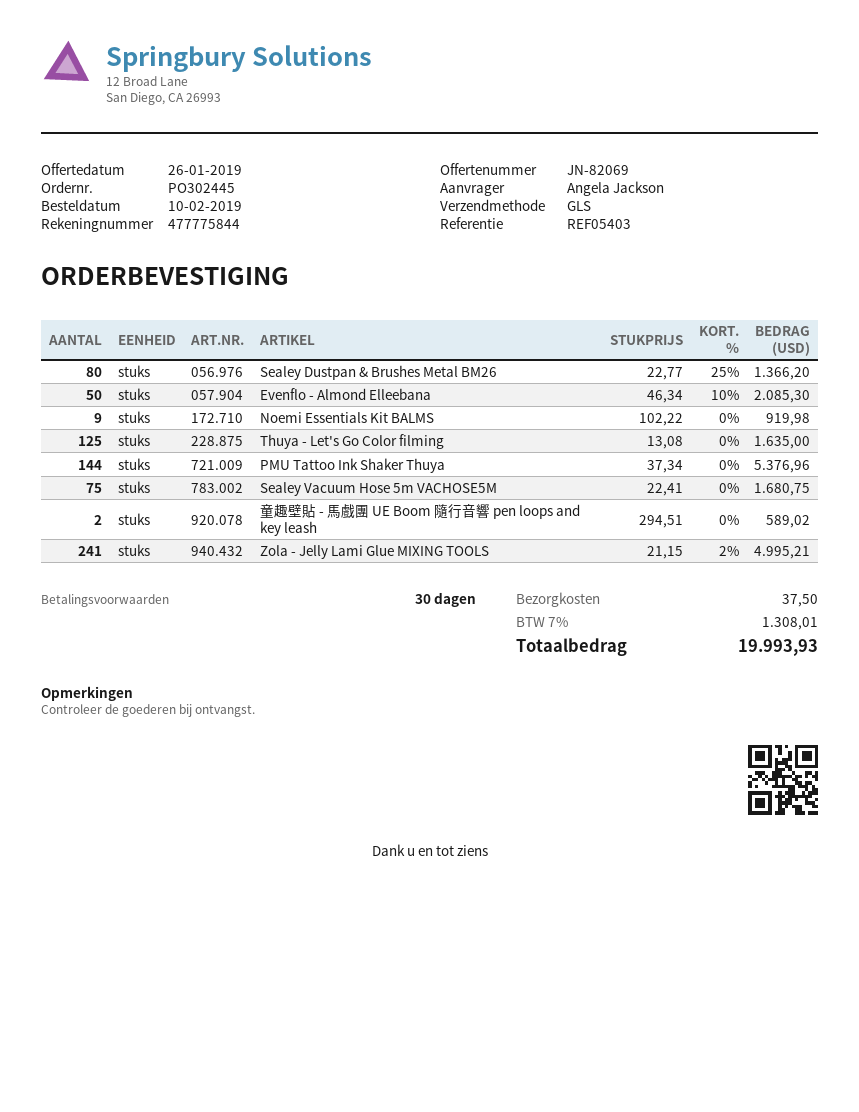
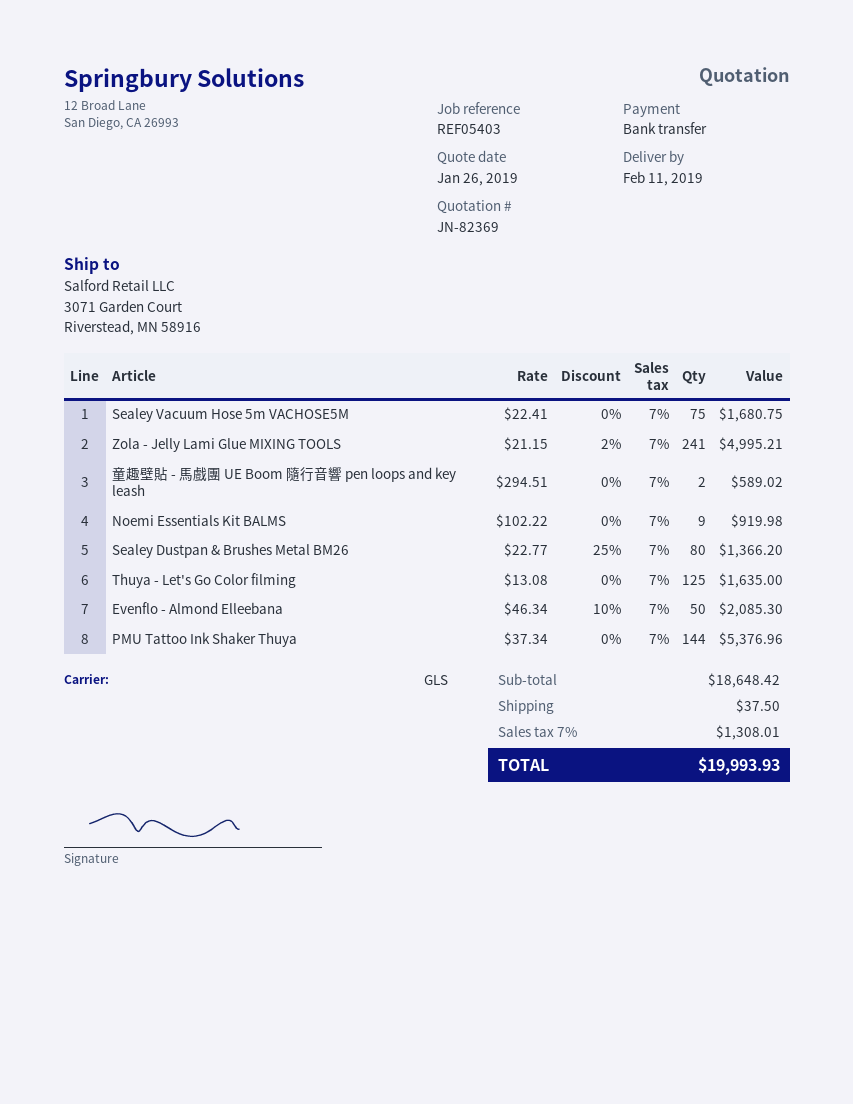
quote number: JN-82069 -> JN-82369

